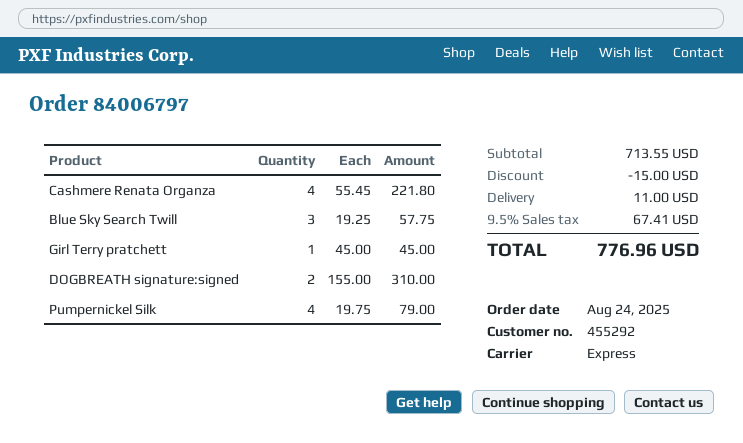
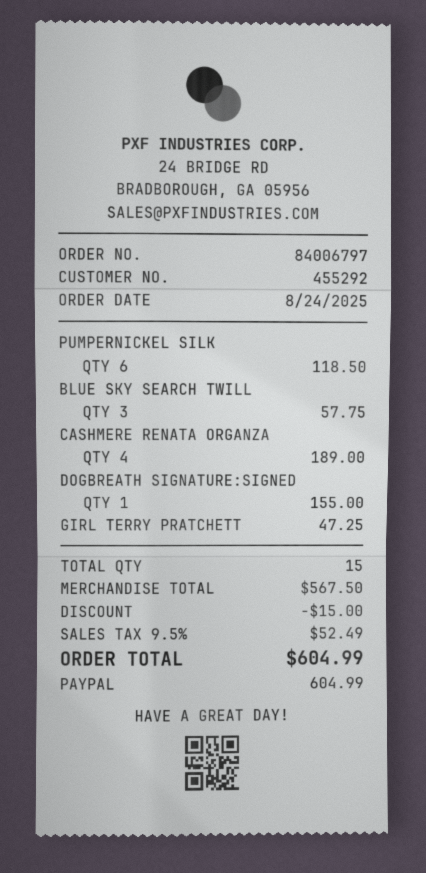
Cashmere Renata Organza: 4 for 221.80 -> 4 for 189.00
Girl Terry pratchett: 1 for 45.00 -> 1 for 47.25
DOGBREATH signature:signed: 2 for 310.00 -> 1 for 155.00
Pumpernickel Silk: 4 for 79.00 -> 6 for 118.50
subtotal: 713.55 -> 567.50
shipping: 11.00 -> none
tax: 9.5% = 67.41 -> 9.5% = 52.49
total: 776.96 -> 604.99

